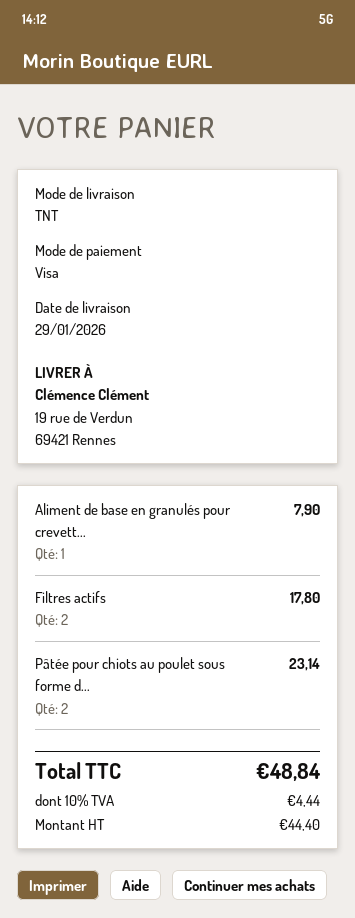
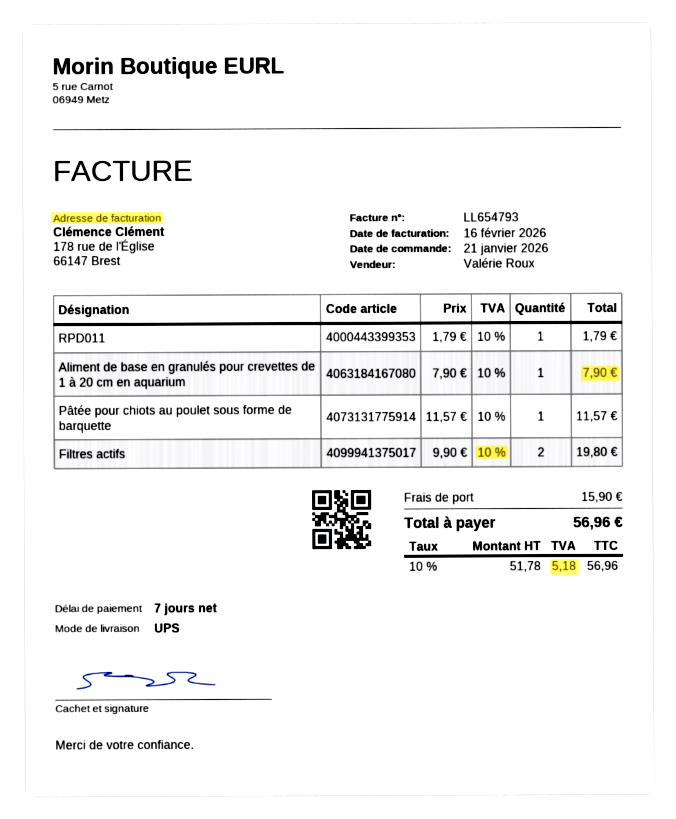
shipping method: TNT -> UPS
Filtres actifs: 2 for 17.80 -> 2 for 19.80
Pâtée pour chiots au poulet sous forme d...: 2 for 23.14 -> 1 for 11.57
RPD011: none -> 1 for 1.79
shipping: none -> 15.90
net: 44.40 -> 51.78
tax: 10% = 4.44 -> 10% = 5.18
total: 48.84 -> 56.96

